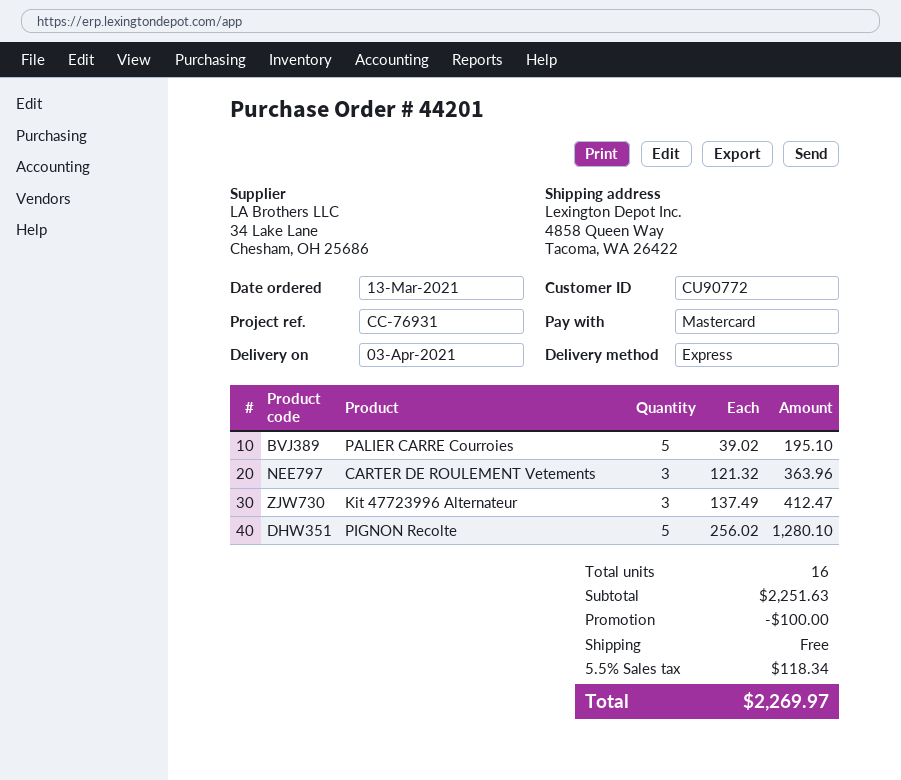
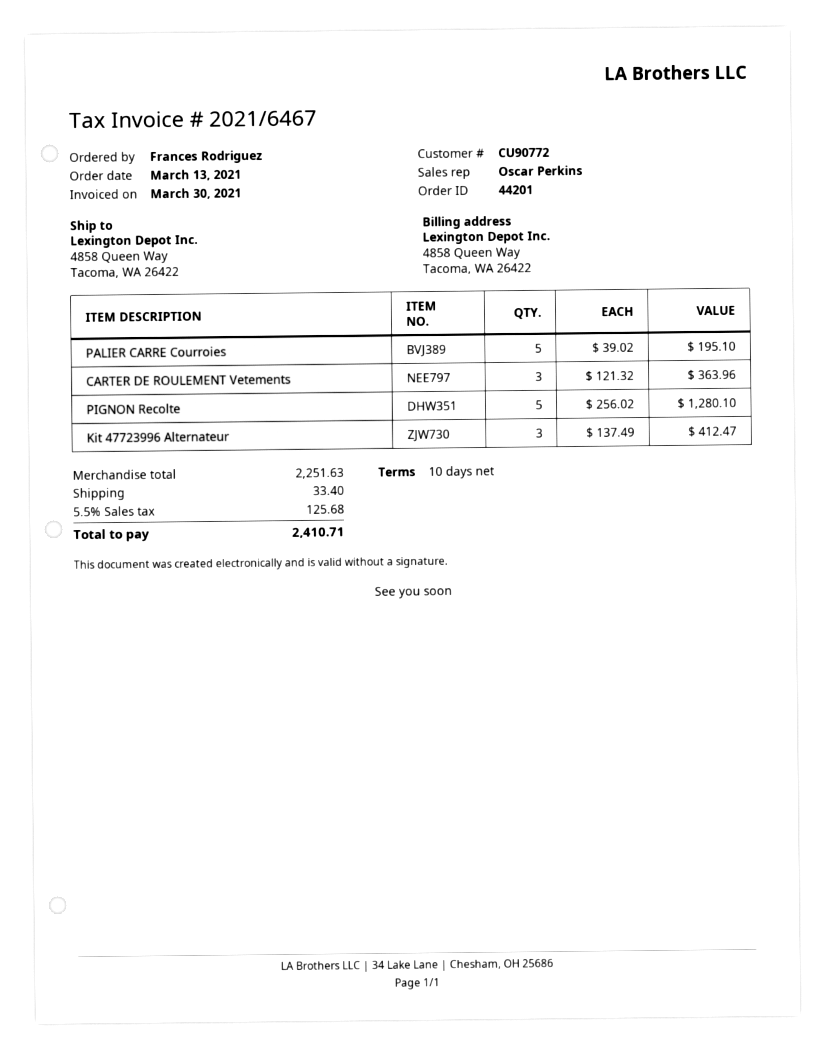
discount: 100.00 -> none
shipping: 0.00 -> 33.40
tax: 5.5% = 118.34 -> 5.5% = 125.68
total: 2269.97 -> 2410.71

